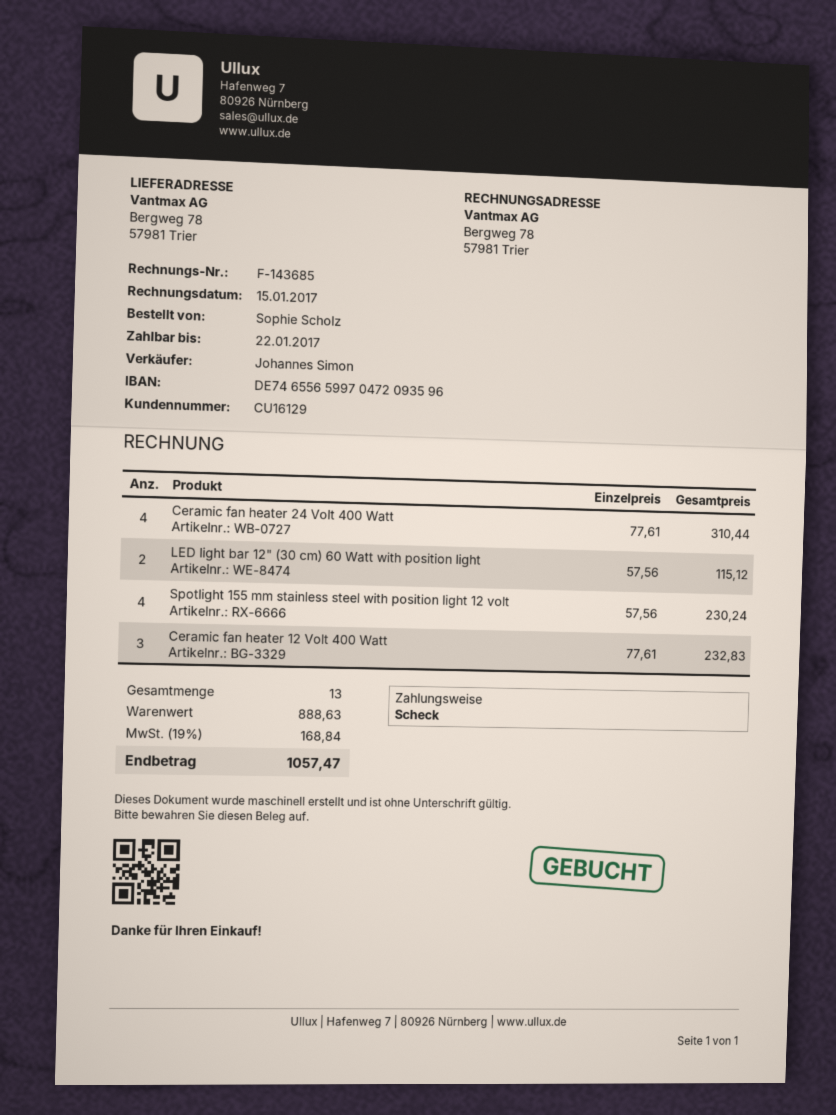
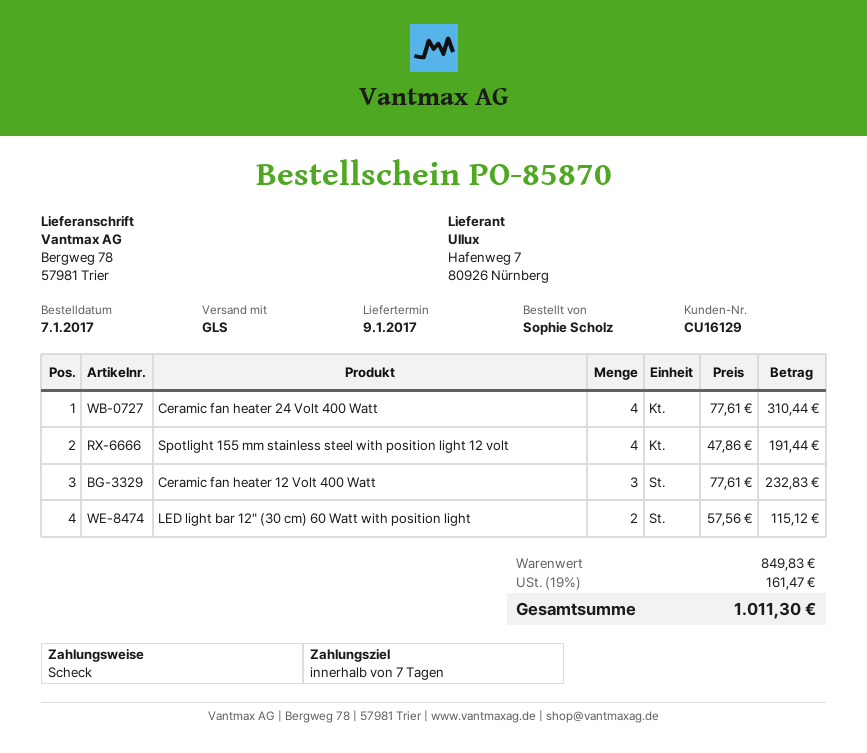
Spotlight 155 mm stainless steel with position light 12 volt: 4 x 57.56 = 230.24 -> 4 x 47.86 = 191.44
subtotal: 888.63 -> 849.83
tax: 19% = 168.84 -> 19% = 161.47
total: 1057.47 -> 1011.30

